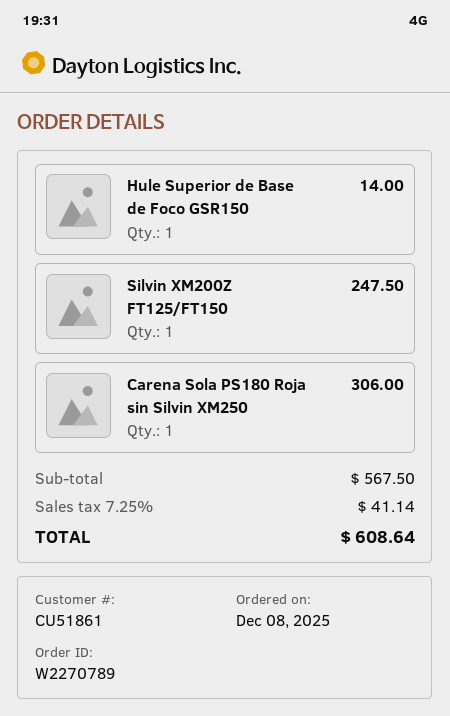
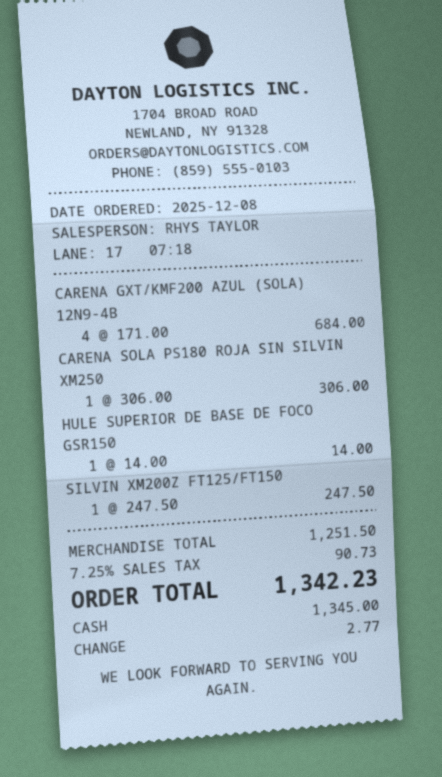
CARENA GXT/KMF200 AZUL (SOLA) 12N9-4B: none -> 4 for 684.00
subtotal: 567.50 -> 1251.50
tax: 7.25% = 41.14 -> 7.25% = 90.73
total: 608.64 -> 1342.23

